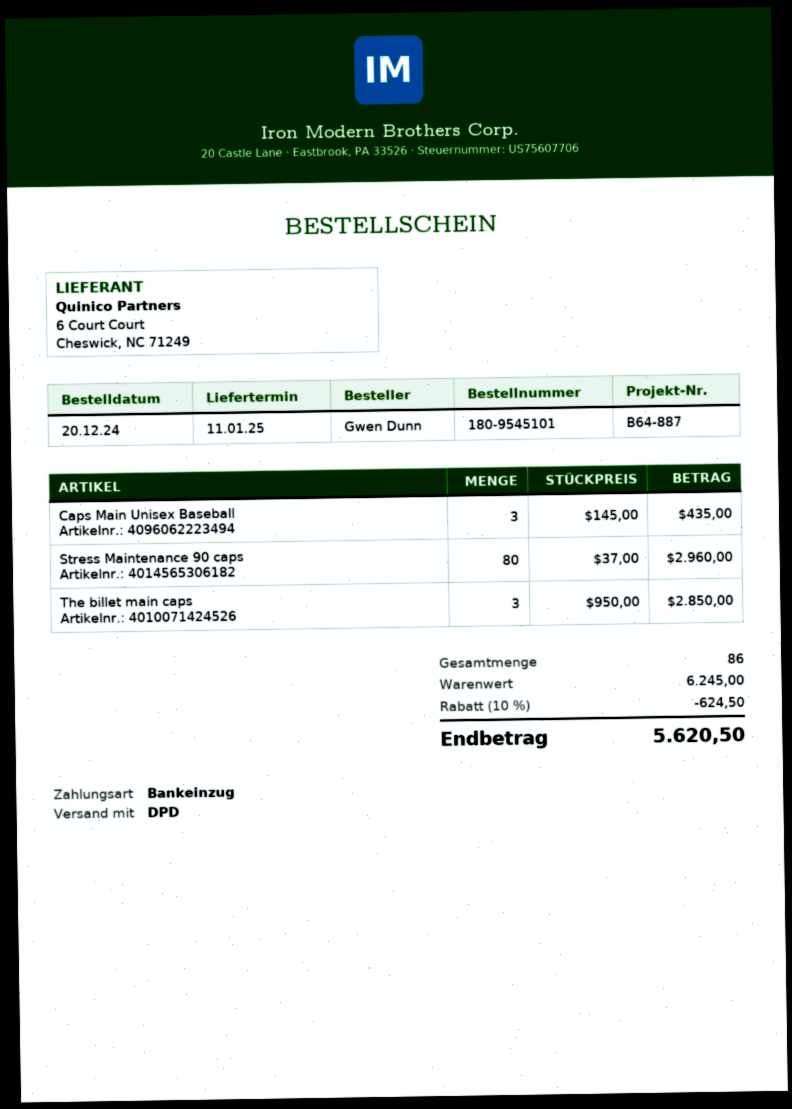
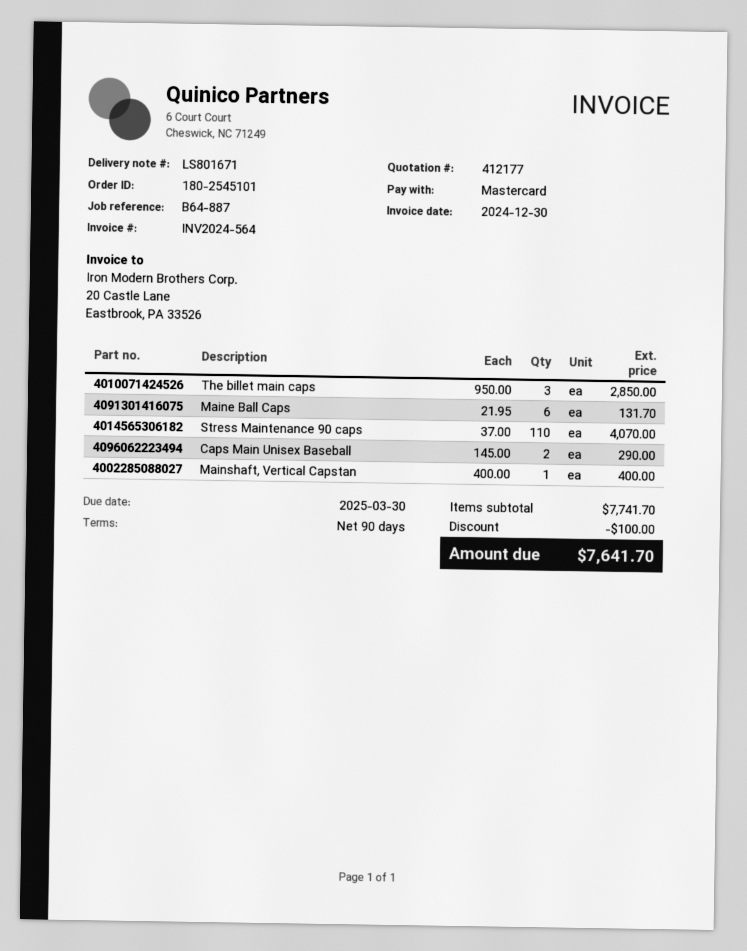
order number: 180-9545101 -> 180-2545101
payment method: direct debit -> Mastercard
Caps Main Unisex Baseball: 3 x 145.00 = 435.00 -> 2 x 145.00 = 290.00
Stress Maintenance 90 caps: 80 x 37.00 = 2960.00 -> 110 x 37.00 = 4070.00
Maine Ball Caps: none -> 6 x 21.95 = 131.70
Mainshaft, Vertical Capstan: none -> 1 x 400.00 = 400.00
subtotal: 6245.00 -> 7741.70
discount: 624.50 -> 100.00
total: 5620.50 -> 7641.70

